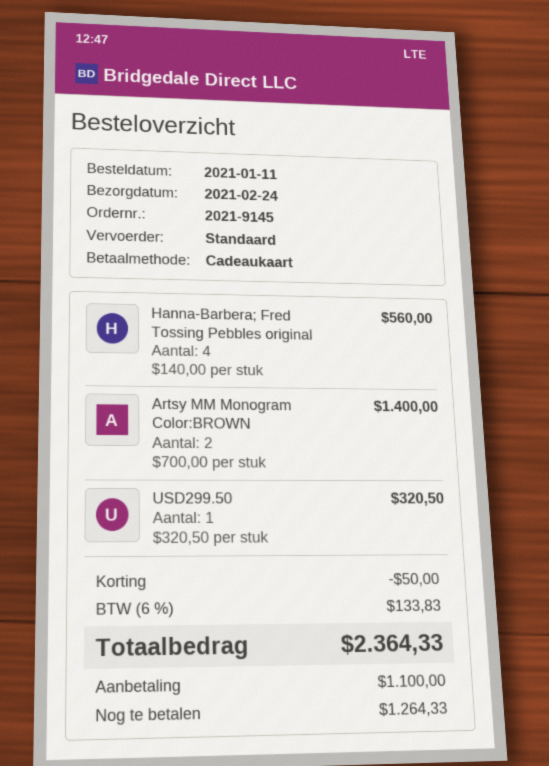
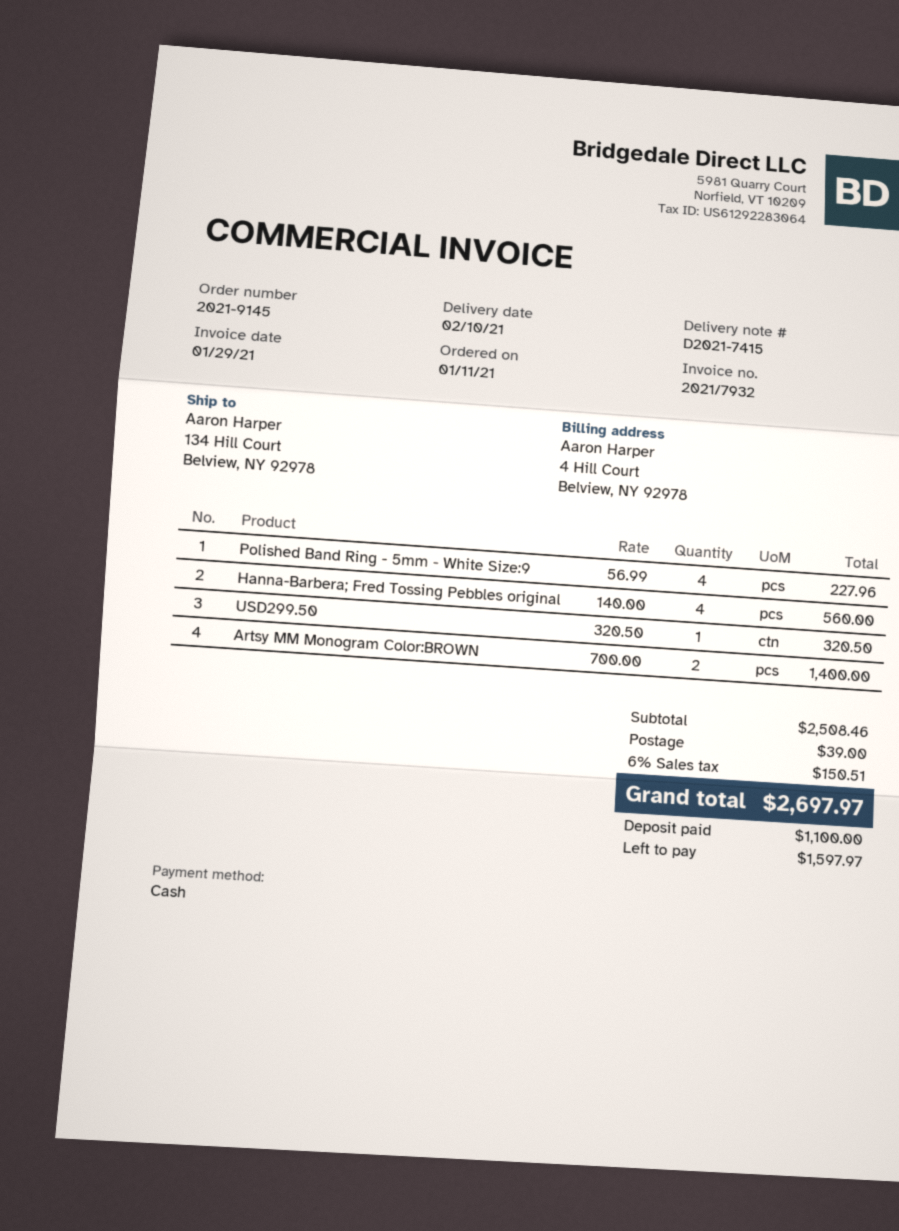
delivery date: 2021-02-24 -> 2021-02-10
payment method: gift card -> cash
Polished Band Ring - 5mm - White Size:9: none -> 4 x 56.99 = 227.96
discount: 50.00 -> none
shipping: none -> 39.00
tax: 6% = 133.83 -> 6% = 150.51
total: 2364.33 -> 2697.97
balance: 1264.33 -> 1597.97

